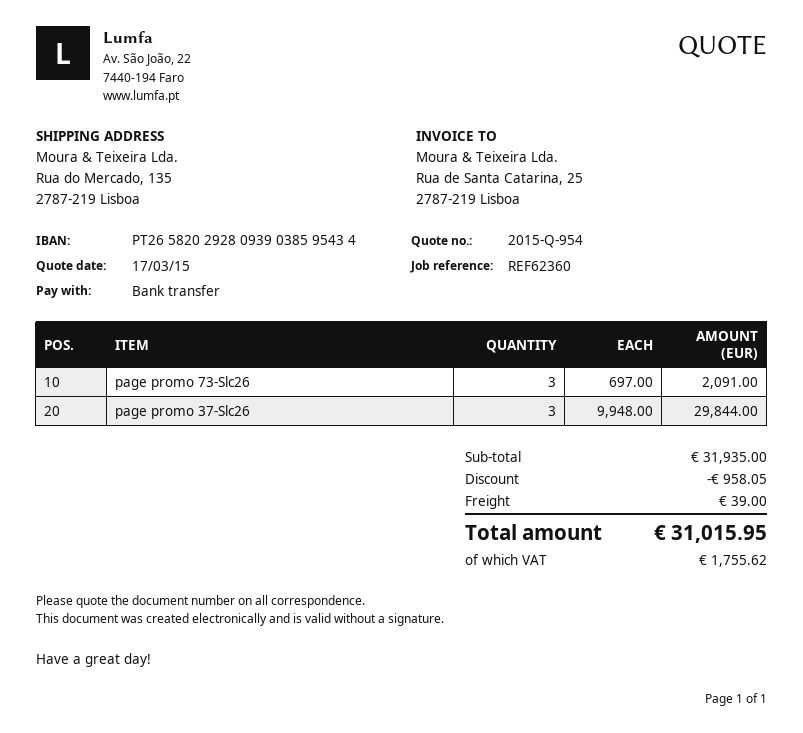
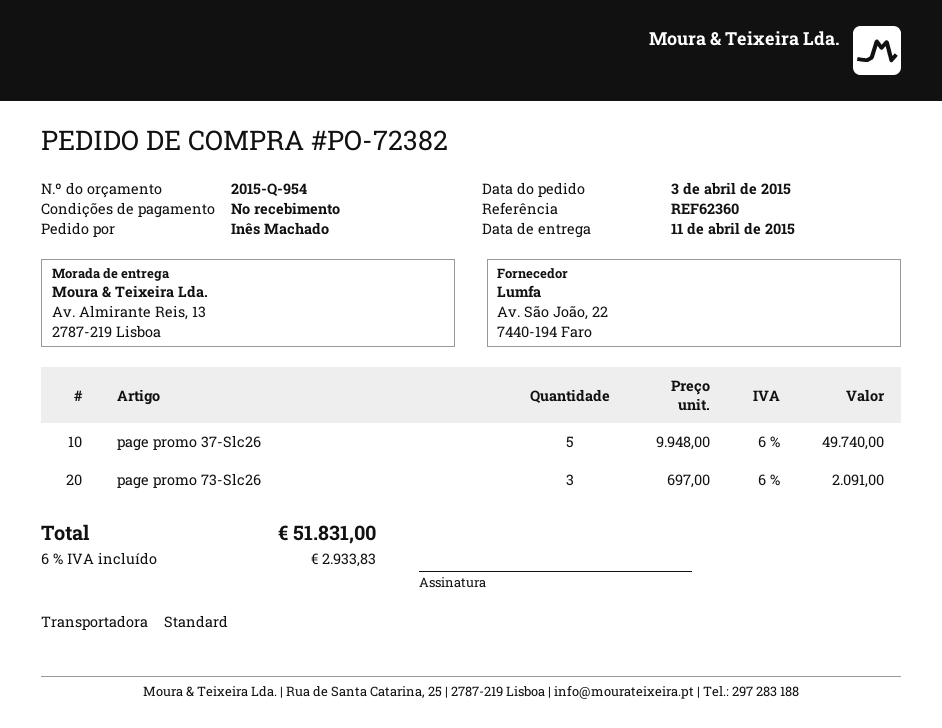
ship to: Rua do Mercado, 135, 2787-219 Lisboa -> Av. Almirante Reis, 13, 2787-219 Lisboa
page promo 37-Slc26: 3 x 9948.00 = 29844.00 -> 5 x 9948.00 = 49740.00
discount: 958.05 -> none
shipping: 39.00 -> none
tax: 1755.62 -> 2933.83
total: 31015.95 -> 51831.00

